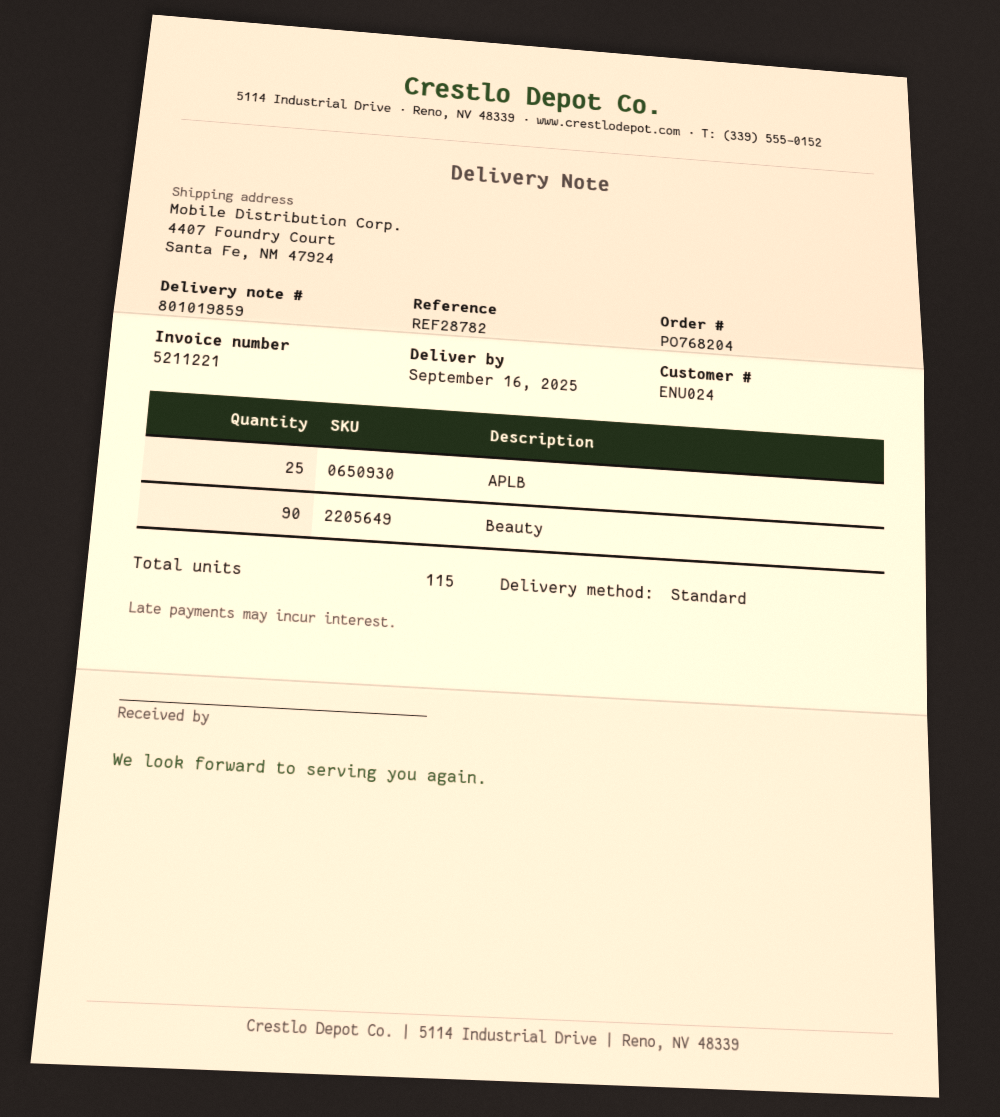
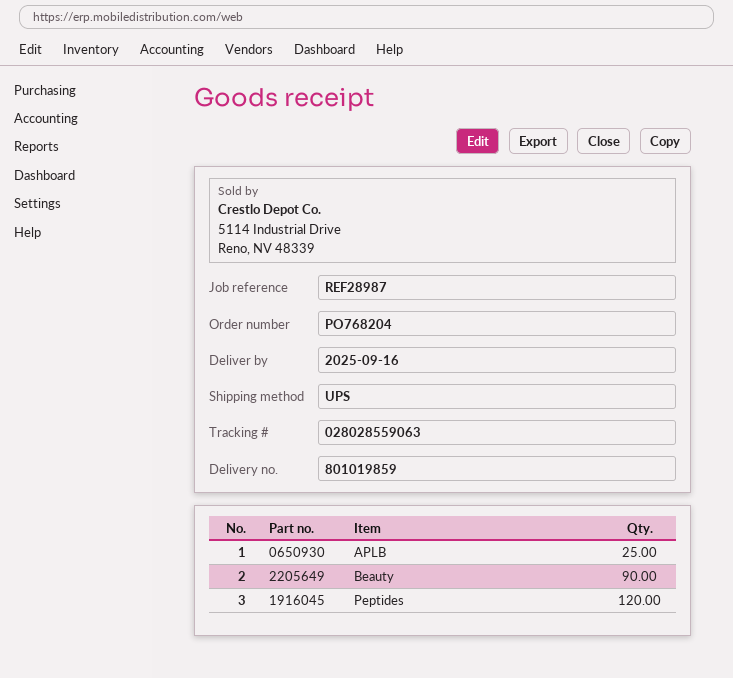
reference: REF28782 -> REF28987
shipping method: standard -> UPS
Peptides: none -> 120

